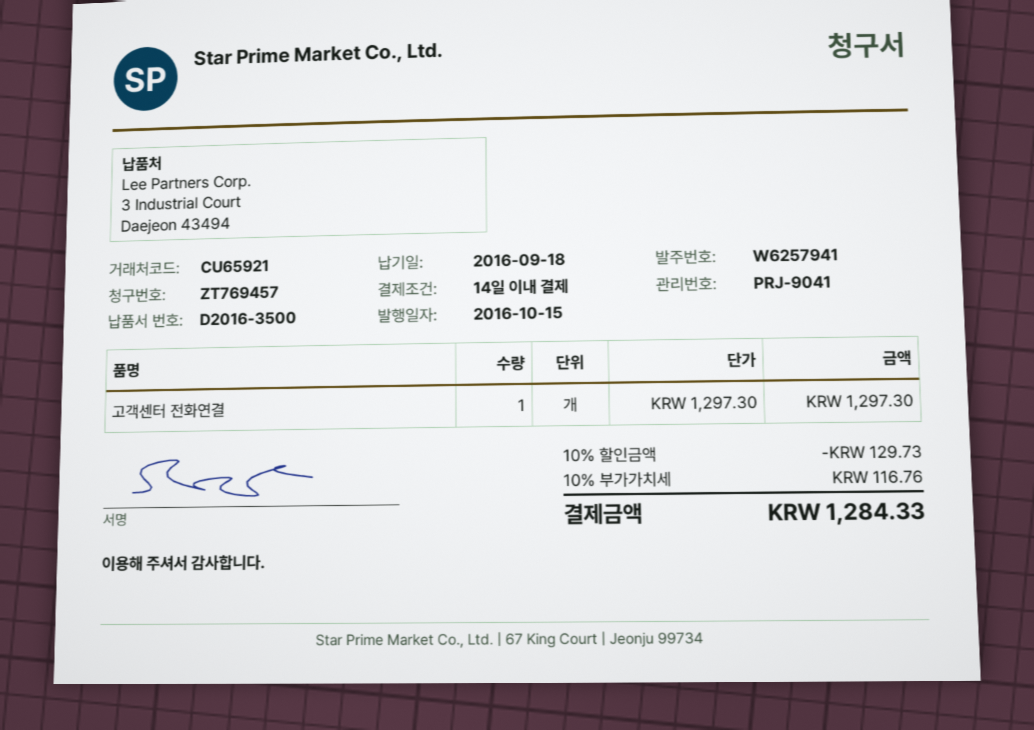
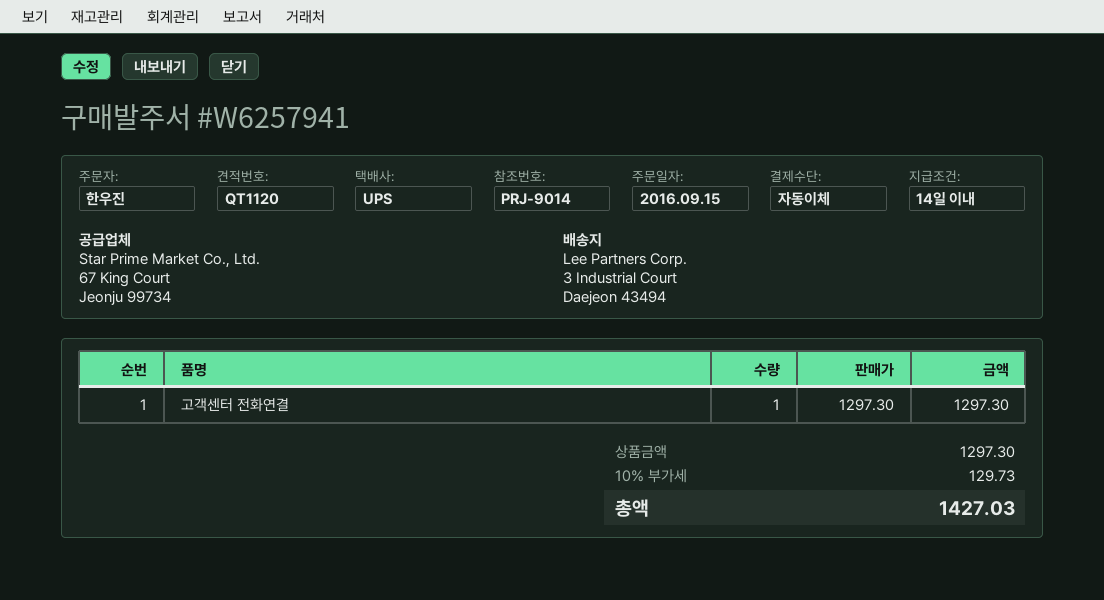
reference: PRJ-9041 -> PRJ-9014
discount: 10% = 129.73 -> none
tax: 10% = 116.76 -> 10% = 129.73
total: 1284.33 -> 1427.03

